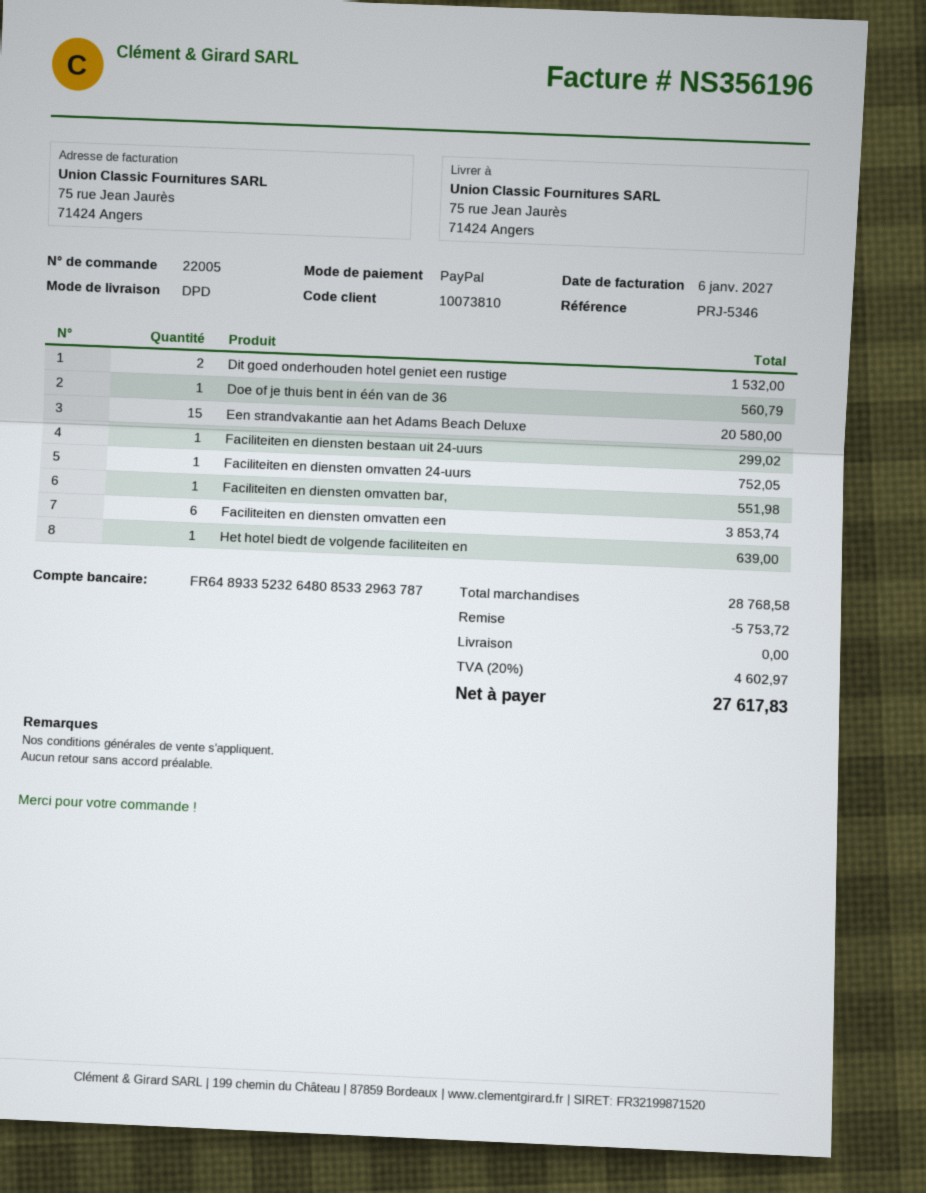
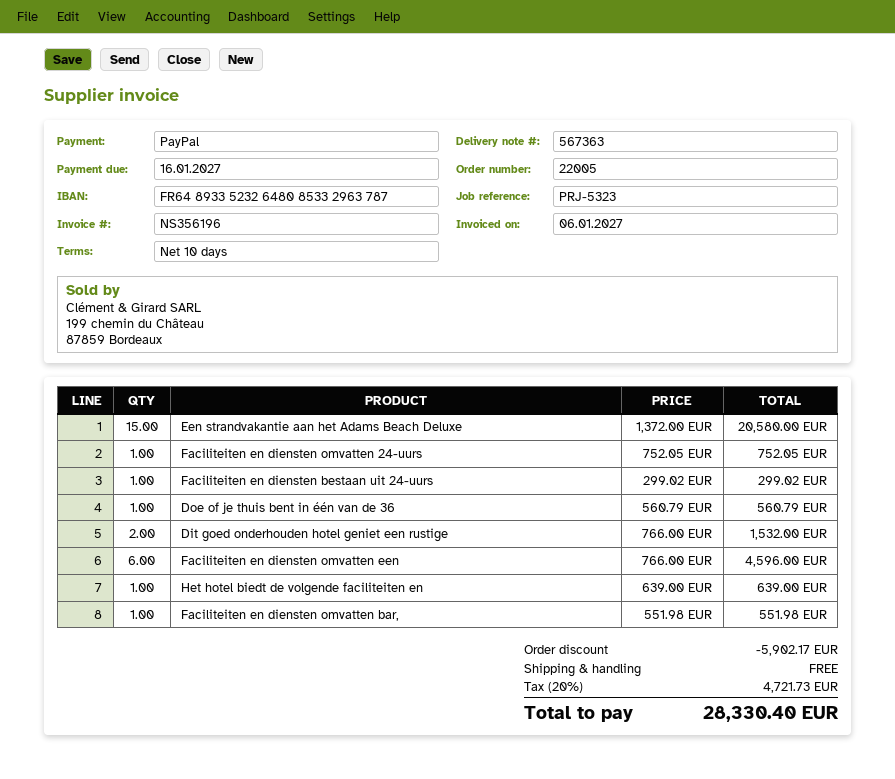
reference: PRJ-5346 -> PRJ-5323
Faciliteiten en diensten omvatten een: 6 for 3853.74 -> 6 for 4596.00
discount: 5753.72 -> 5902.17
tax: 20% = 4602.97 -> 20% = 4721.73
total: 27617.83 -> 28330.40

